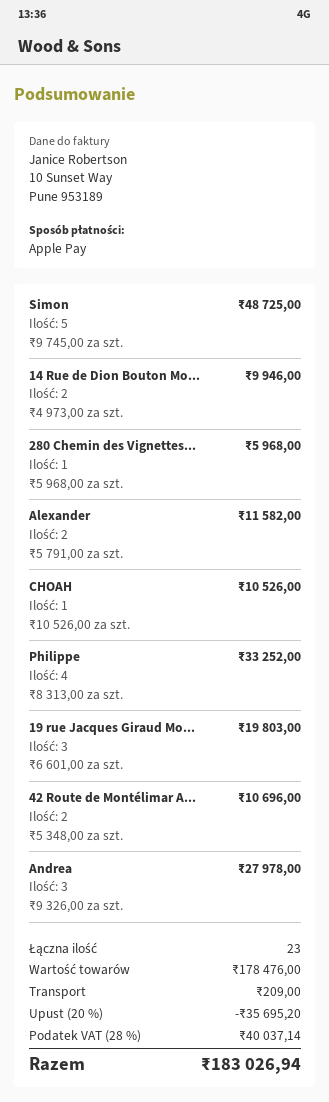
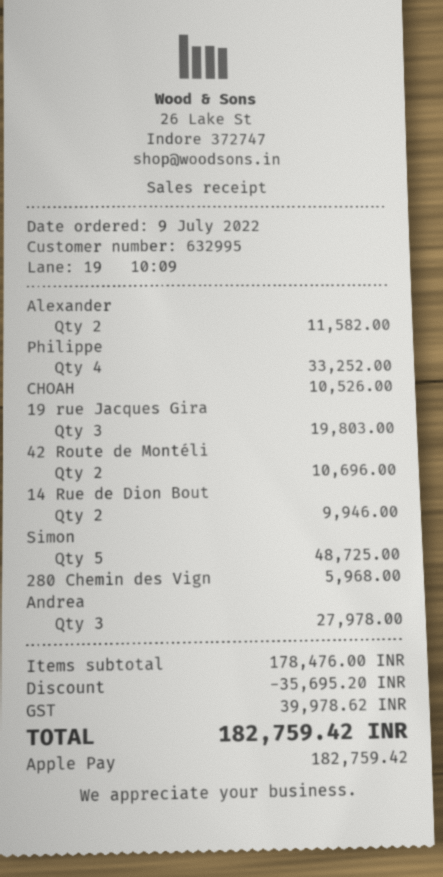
shipping: 209.00 -> none
tax: 40037.14 -> 39978.62
total: 183026.94 -> 182759.42

